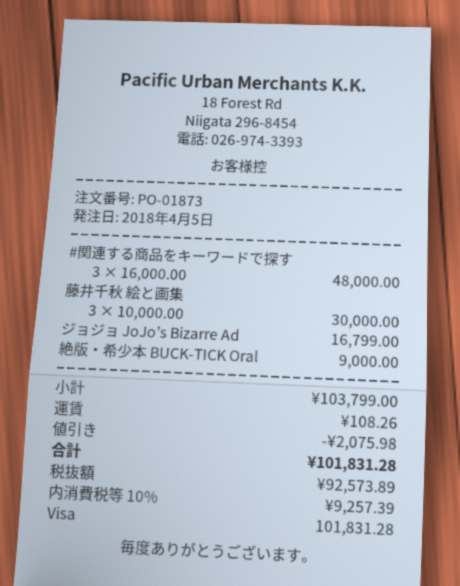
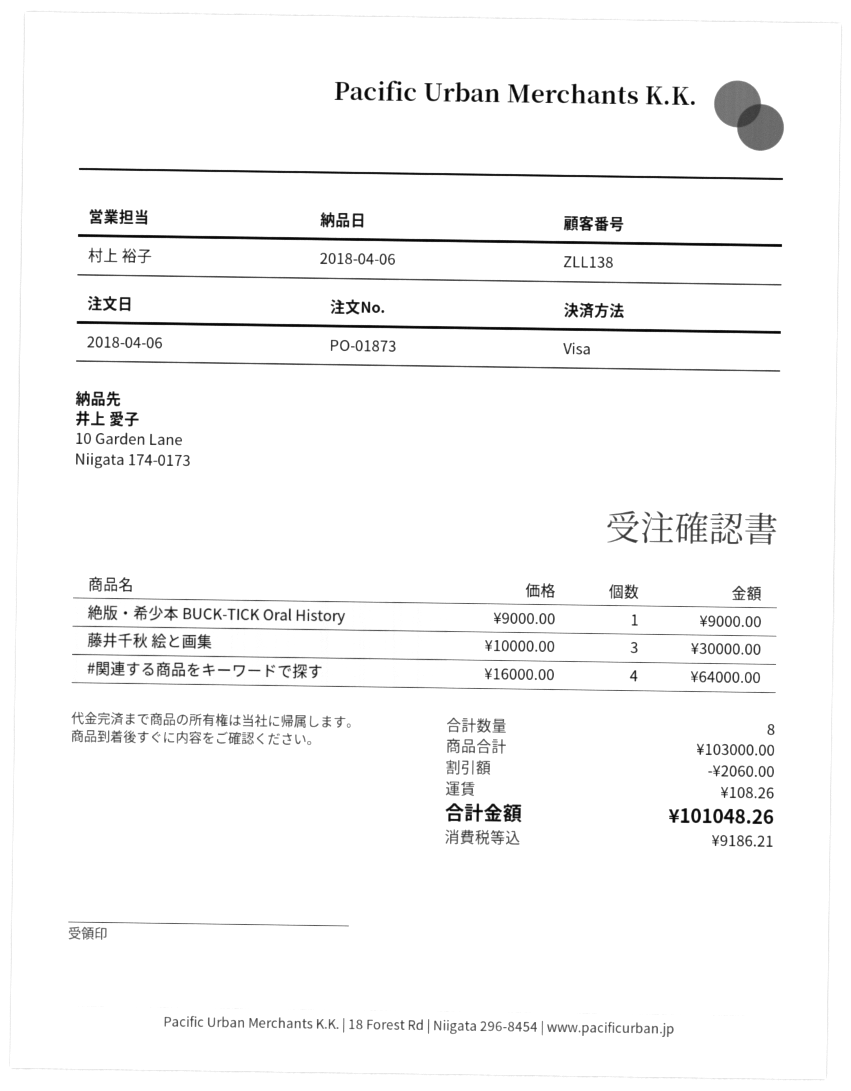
order date: 2018-04-05 -> 2018-04-06
#関連する商品をキーワードで探す: 3 x 16000.00 = 48000.00 -> 4 x 16000.00 = 64000.00
ジョジョ JoJo’s Bizarre Ad: 1 x 16799.00 = 16799.00 -> none
subtotal: 103799.00 -> 103000.00
discount: 2075.98 -> 2060.00
tax: 9257.39 -> 9186.21
total: 101831.28 -> 101048.26

